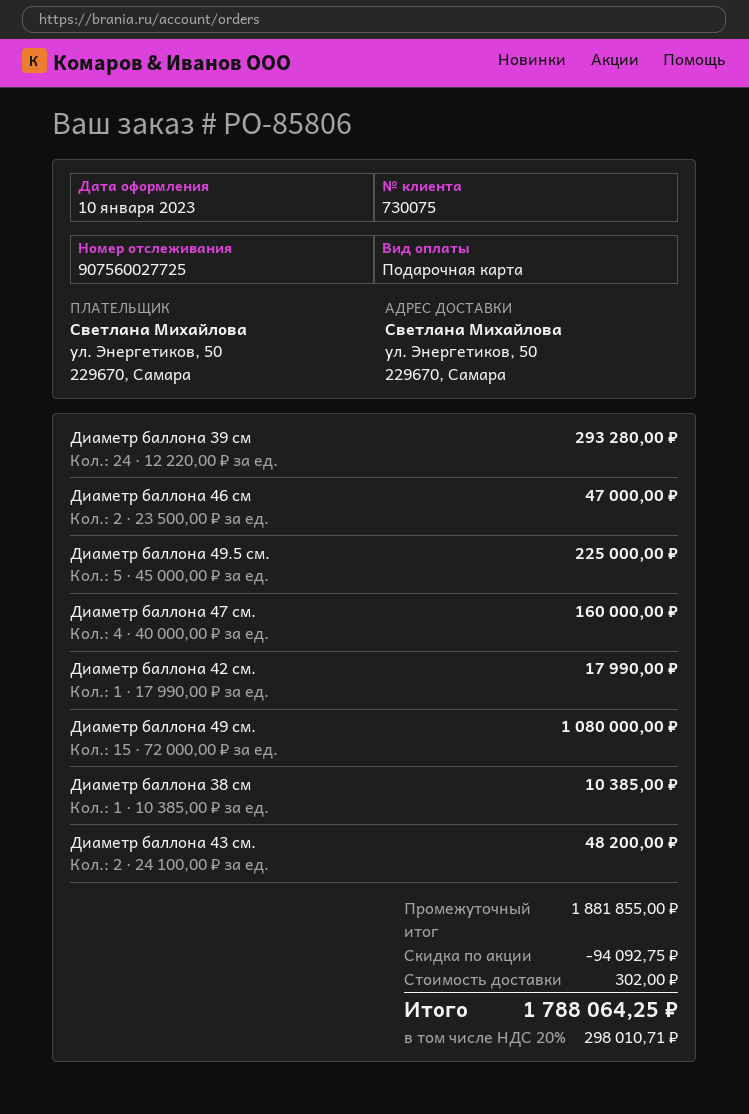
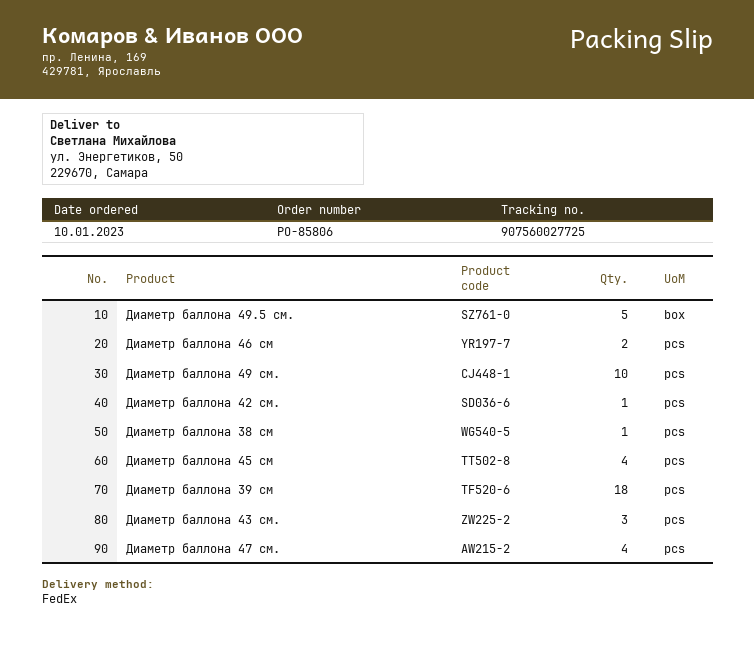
Диаметр баллона 39 см: 24 -> 18
Диаметр баллона 49 см.: 15 -> 10
Диаметр баллона 43 см.: 2 -> 3
Диаметр баллона 45 см: none -> 4

